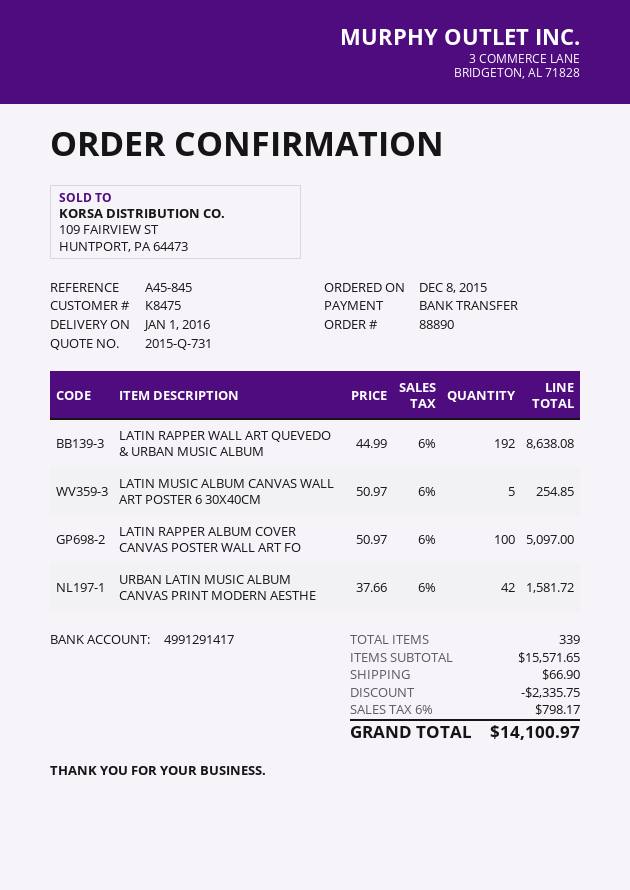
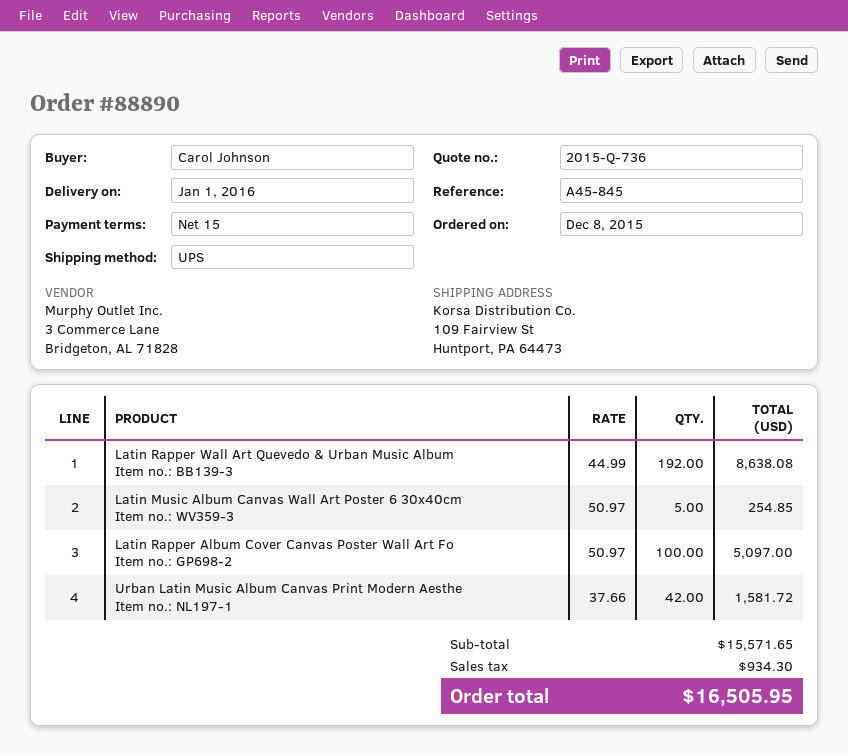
quote number: 2015-Q-731 -> 2015-Q-736
discount: 2335.75 -> none
shipping: 66.90 -> none
tax: 798.17 -> 934.30
total: 14100.97 -> 16505.95

